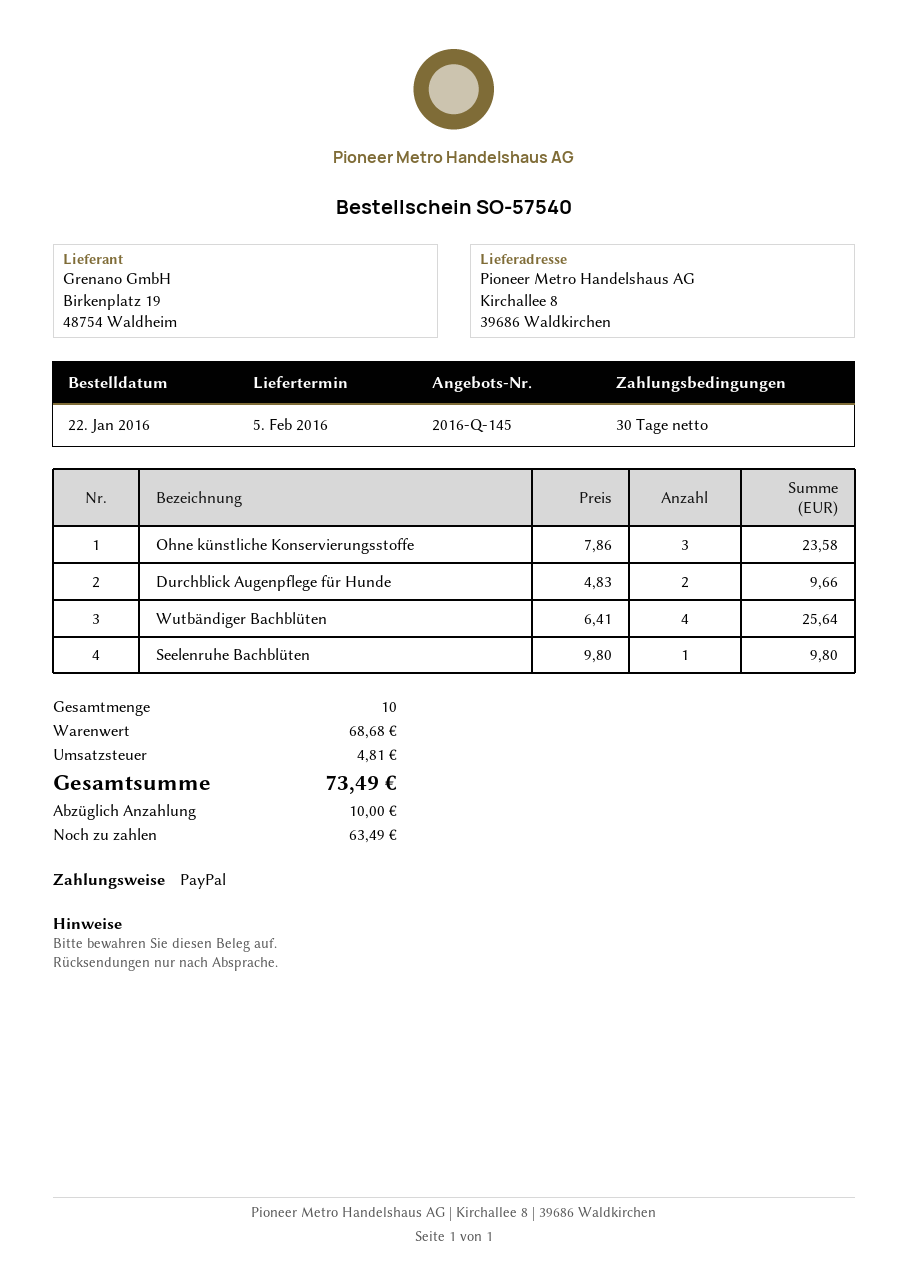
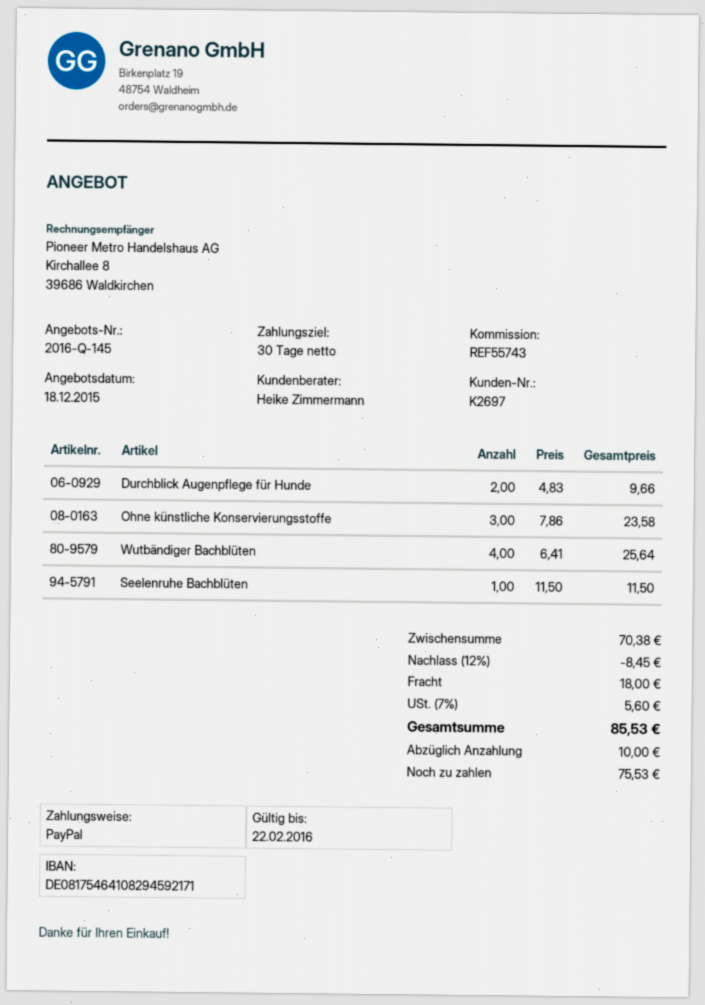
Seelenruhe Bachblüten: 1 x 9.80 = 9.80 -> 1 x 11.50 = 11.50
subtotal: 68.68 -> 70.38
discount: none -> 12% = 8.45
shipping: none -> 18.00
tax: 4.81 -> 5.60
total: 73.49 -> 85.53
balance: 63.49 -> 75.53

